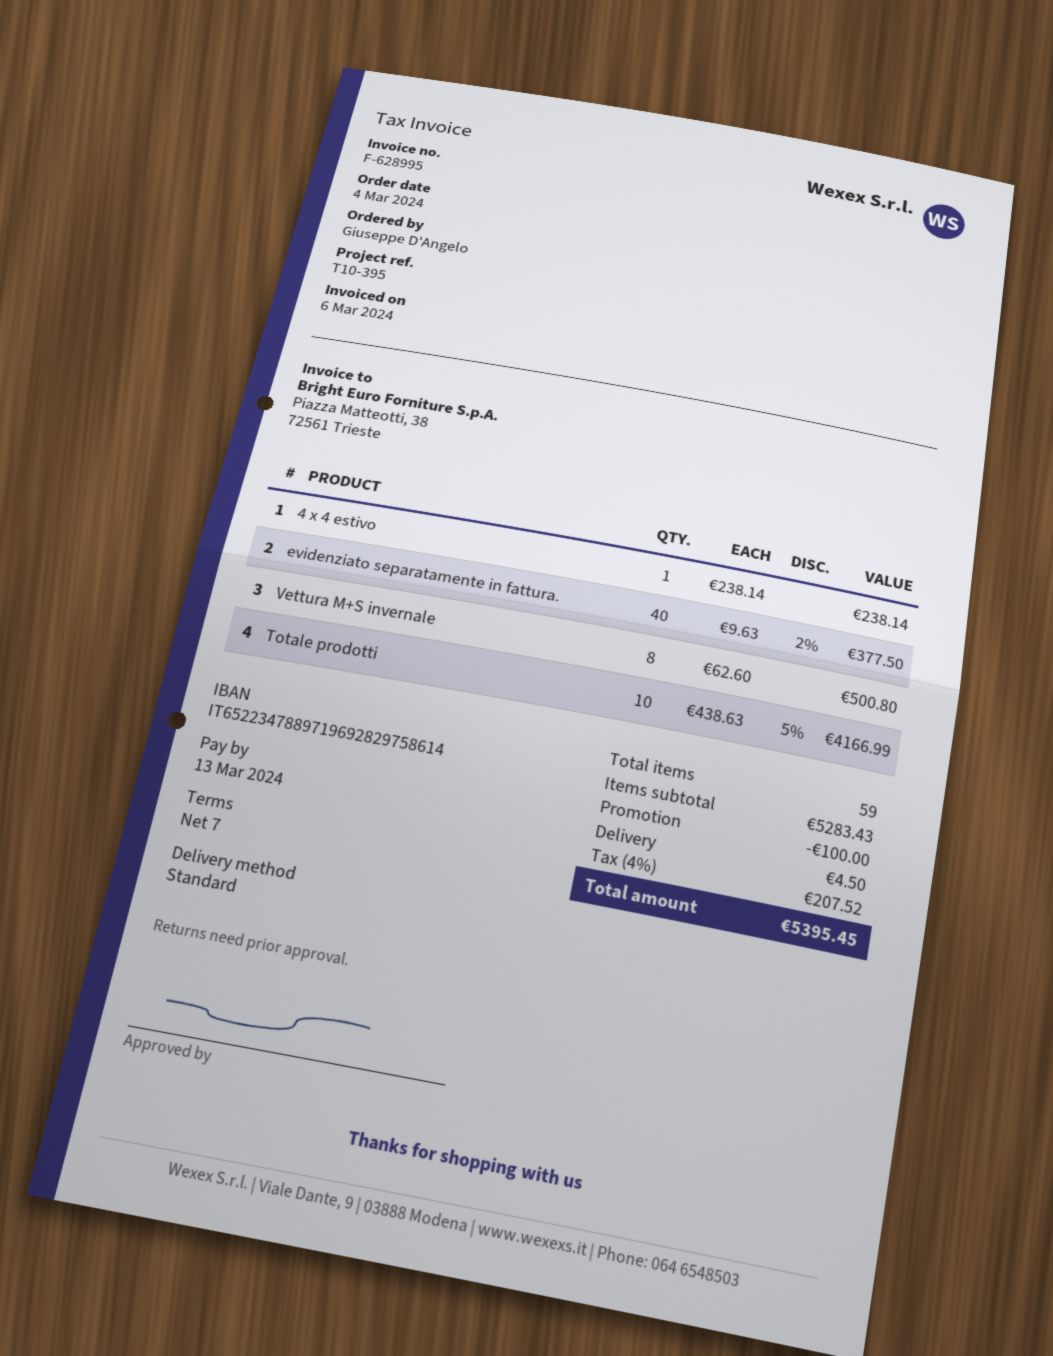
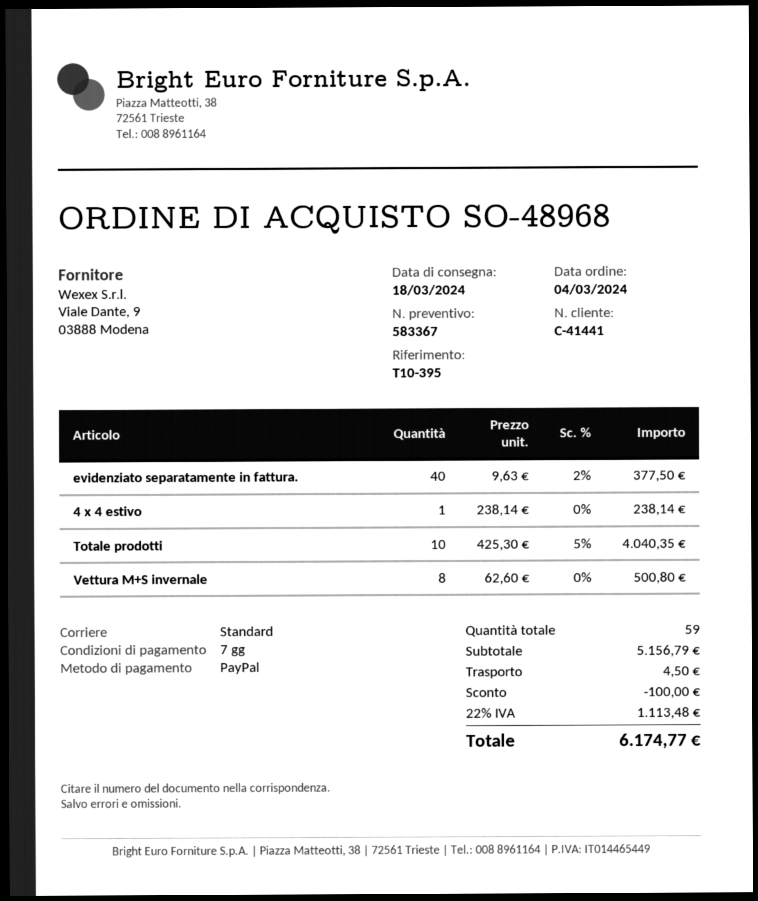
Totale prodotti: 10 x 438.63 - 5% = 4166.99 -> 10 x 425.30 - 5% = 4040.35
subtotal: 5283.43 -> 5156.79
tax: 4% = 207.52 -> 22% = 1113.48
total: 5395.45 -> 6174.77

